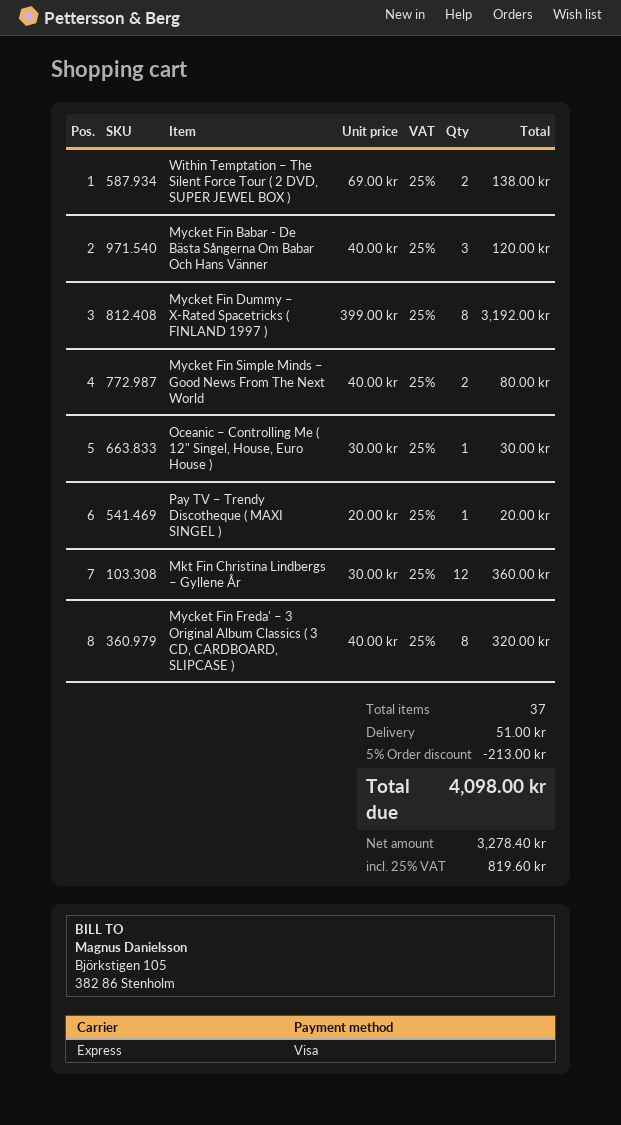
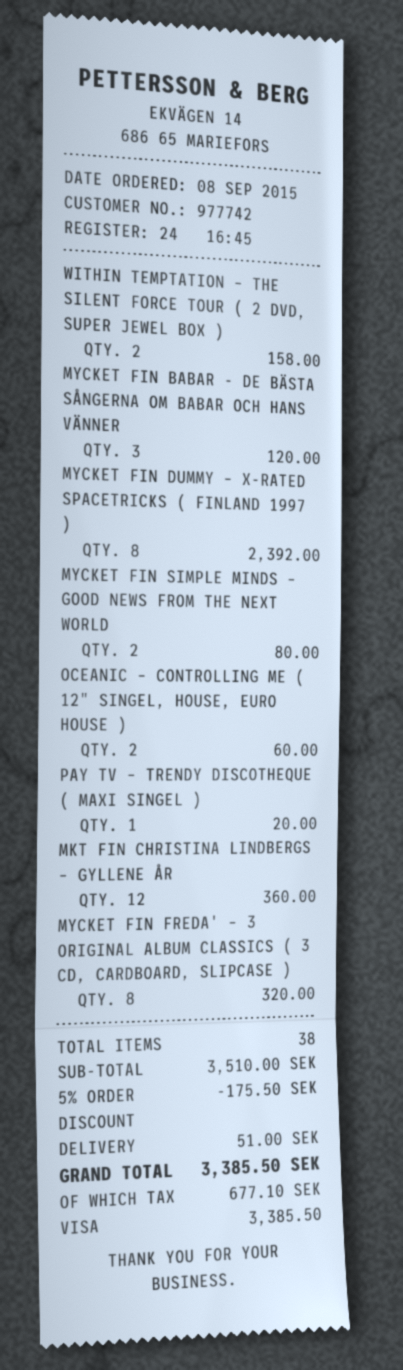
Within Temptation – The Silent Force Tour ( 2 DVD, SUPER JEWEL BOX ): 2 for 138.00 -> 2 for 158.00
Mycket Fin Dummy – X-Rated Spacetricks ( FINLAND 1997 ): 8 for 3192.00 -> 8 for 2392.00
Oceanic – Controlling Me ( 12" Singel, House, Euro House ): 1 for 30.00 -> 2 for 60.00
total quantity: 37 -> 38
discount: 5% = 213.00 -> 5% = 175.50
tax: 819.60 -> 677.10
total: 4098.00 -> 3385.50

